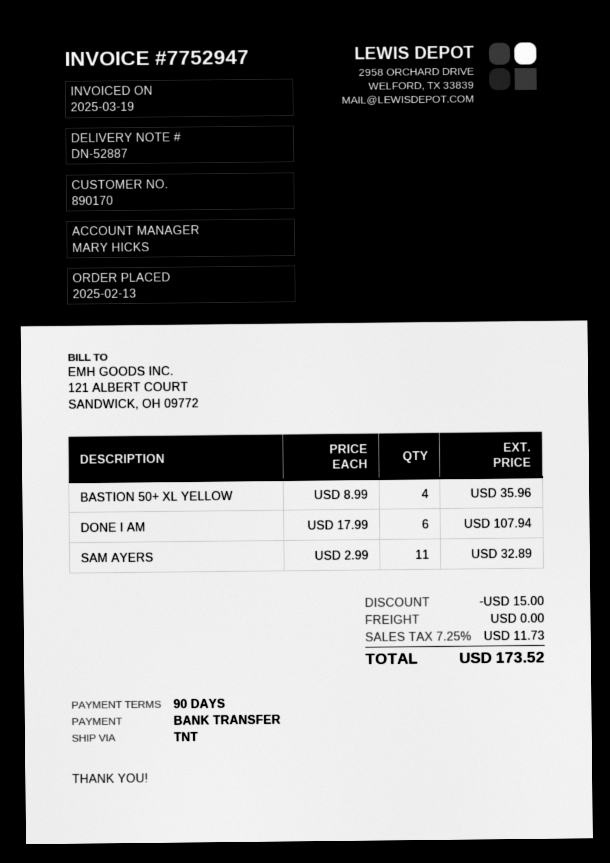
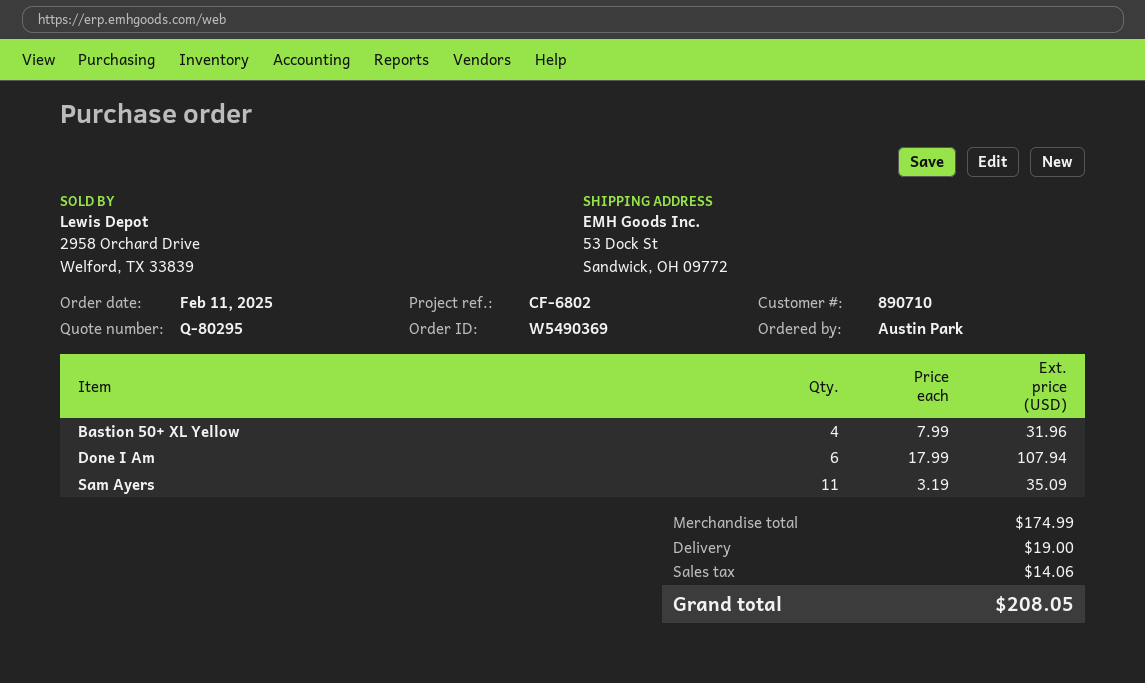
order date: 2025-02-13 -> 2025-02-11
customer number: 890170 -> 890710
BASTION 50+ XL YELLOW: 4 x 8.99 = 35.96 -> 4 x 7.99 = 31.96
SAM AYERS: 11 x 2.99 = 32.89 -> 11 x 3.19 = 35.09
discount: 15.00 -> none
shipping: 0.00 -> 19.00
tax: 11.73 -> 14.06
total: 173.52 -> 208.05

